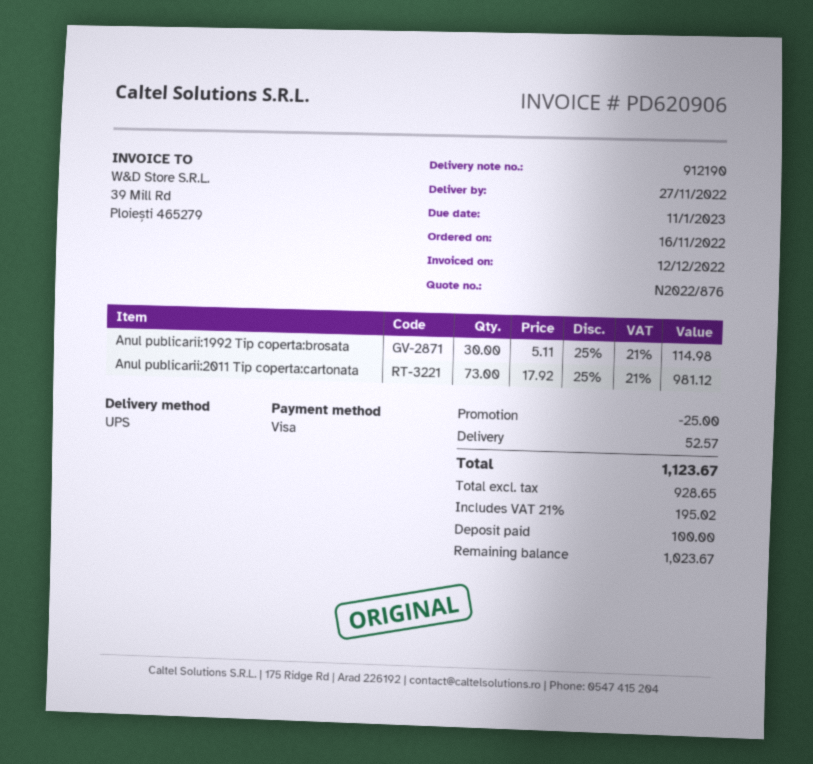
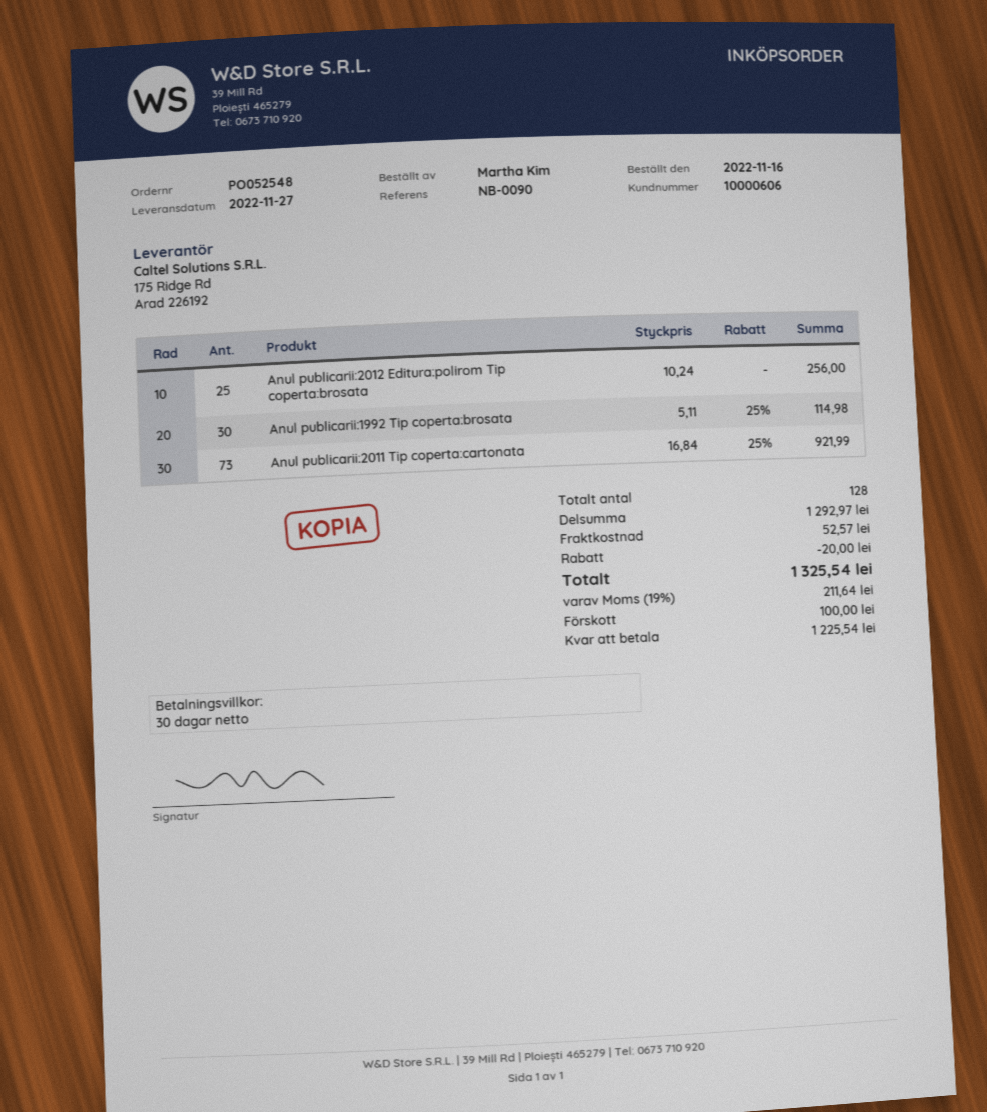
Anul publicarii:2011 Tip coperta:cartonata: 73 x 17.92 - 25% = 981.12 -> 73 x 16.84 - 25% = 921.99
Anul publicarii:2012 Editura:polirom Tip coperta:brosata: none -> 25 x 10.24 = 256.00
discount: 25.00 -> 20.00
tax: 21% = 195.02 -> 19% = 211.64
total: 1123.67 -> 1325.54
balance: 1023.67 -> 1225.54

